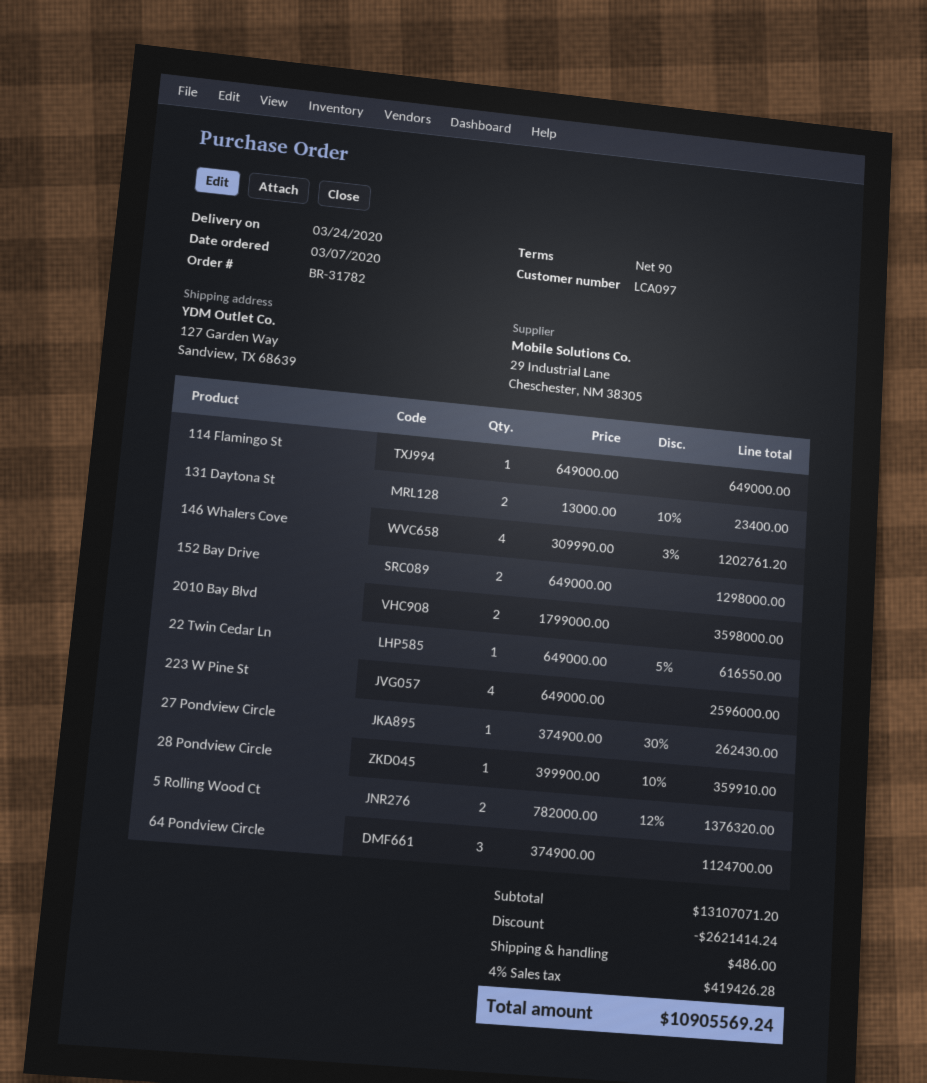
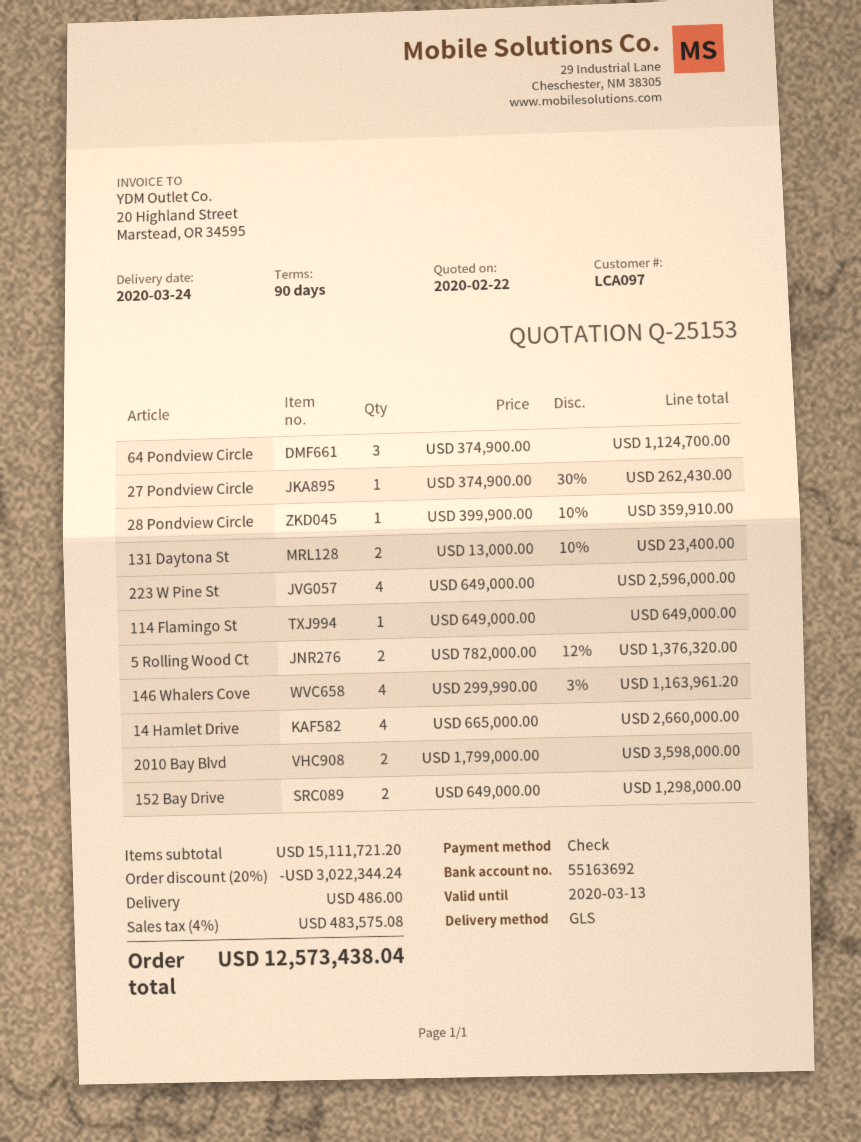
146 Whalers Cove: 4 x 309990.00 - 3% = 1202761.20 -> 4 x 299990.00 - 3% = 1163961.20
22 Twin Cedar Ln: 1 x 649000.00 - 5% = 616550.00 -> none
14 Hamlet Drive: none -> 4 x 665000.00 = 2660000.00
subtotal: 13107071.20 -> 15111721.20
discount: 2621414.24 -> 3022344.24
tax: 4% = 419426.28 -> 4% = 483575.08
total: 10905569.24 -> 12573438.04

